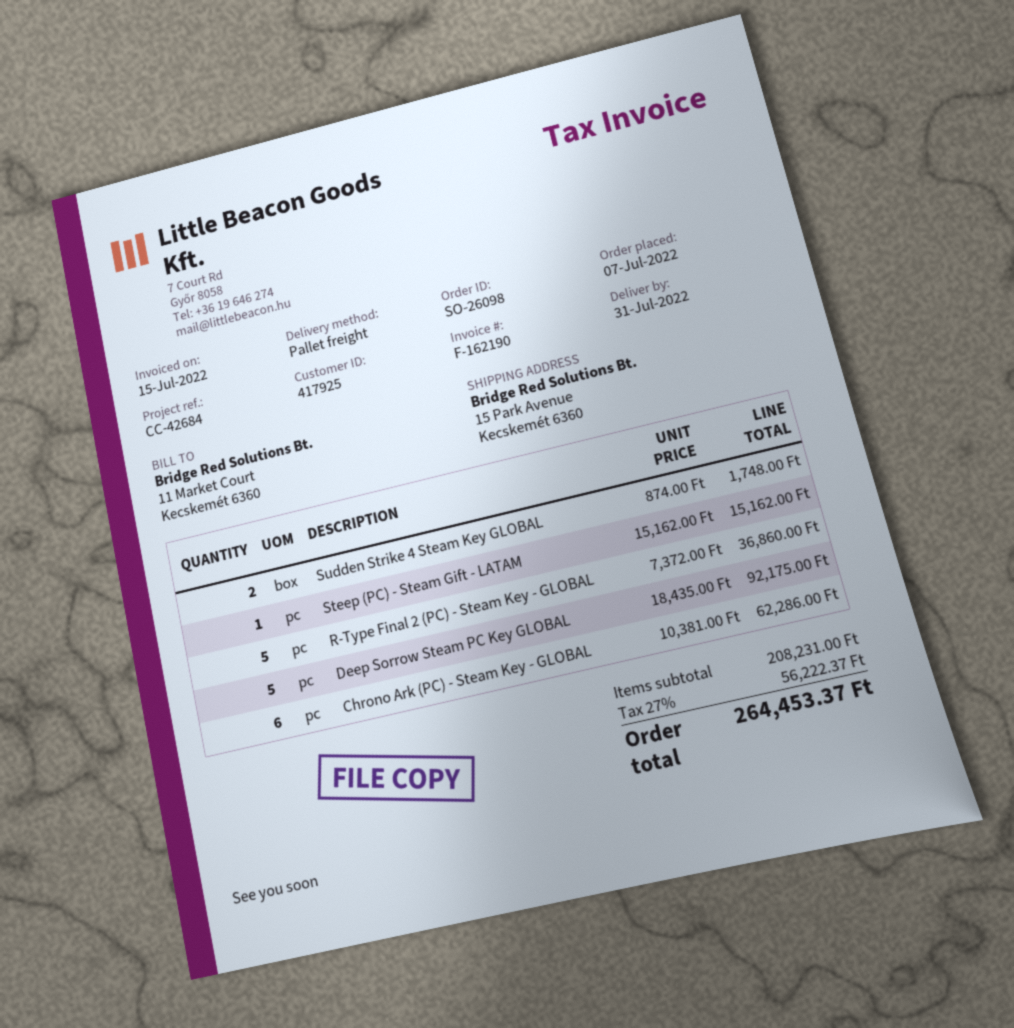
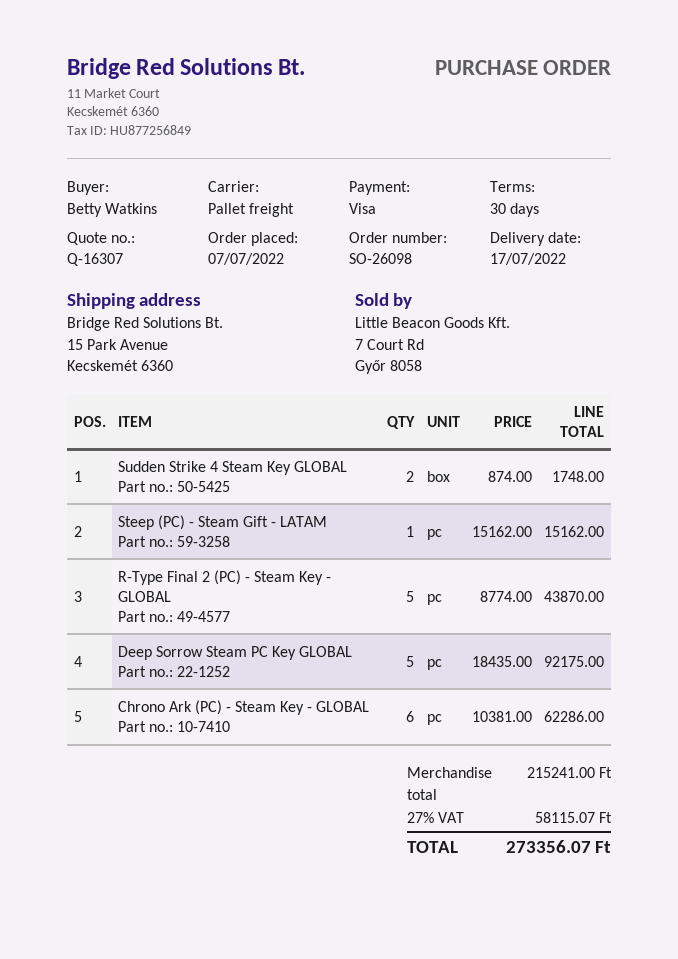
delivery date: 2022-07-31 -> 2022-07-17
R-Type Final 2 (PC) - Steam Key - GLOBAL: 5 x 7372.00 = 36860.00 -> 5 x 8774.00 = 43870.00
subtotal: 208231.00 -> 215241.00
tax: 27% = 56222.37 -> 27% = 58115.07
total: 264453.37 -> 273356.07

